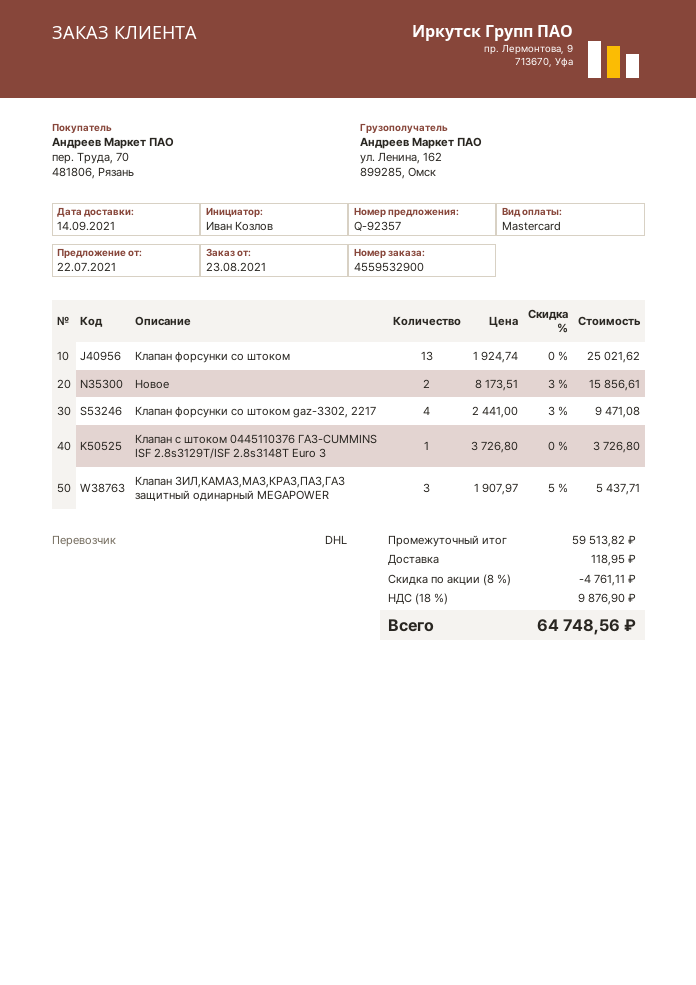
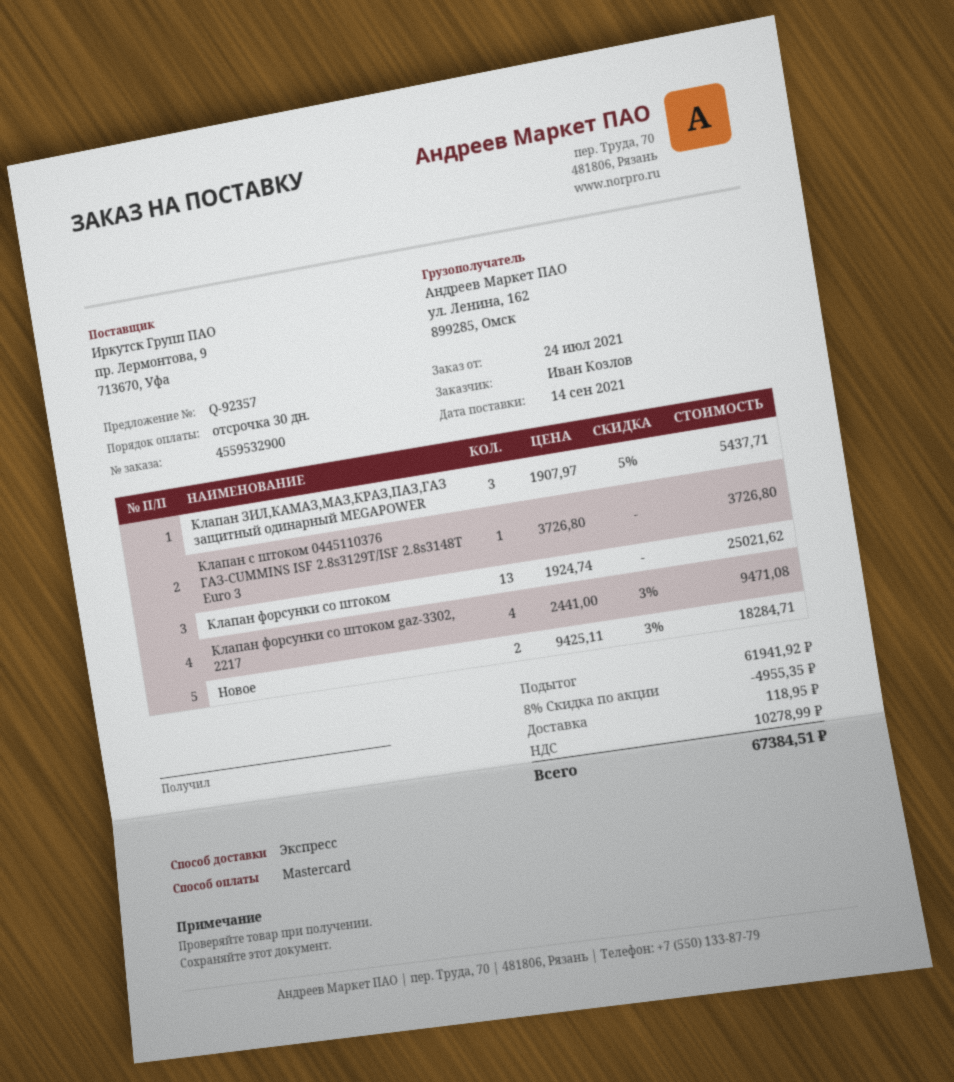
order date: 2021-08-23 -> 2021-07-24
shipping method: DHL -> express
Новое: 2 x 8173.51 - 3% = 15856.61 -> 2 x 9425.11 - 3% = 18284.71
subtotal: 59513.82 -> 61941.92
discount: 8% = 4761.11 -> 8% = 4955.35
tax: 9876.90 -> 10278.99
total: 64748.56 -> 67384.51

